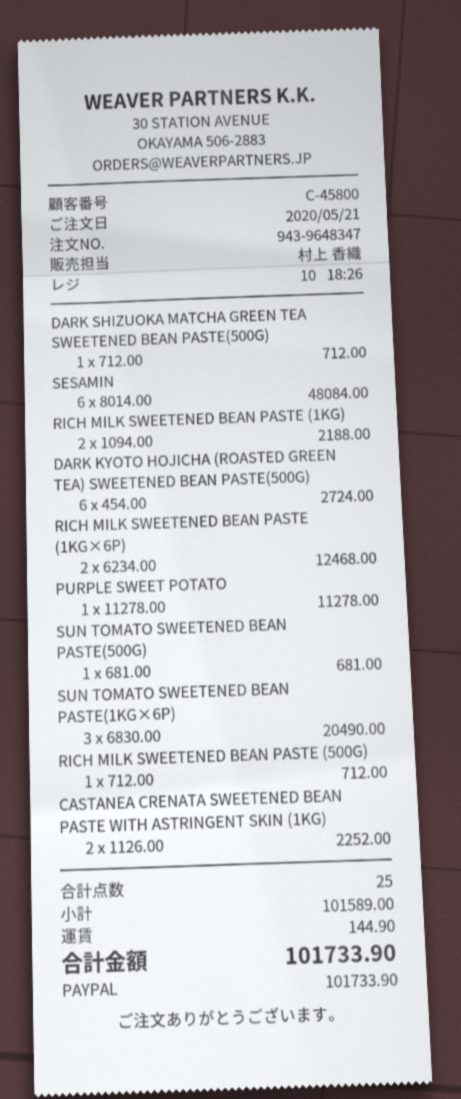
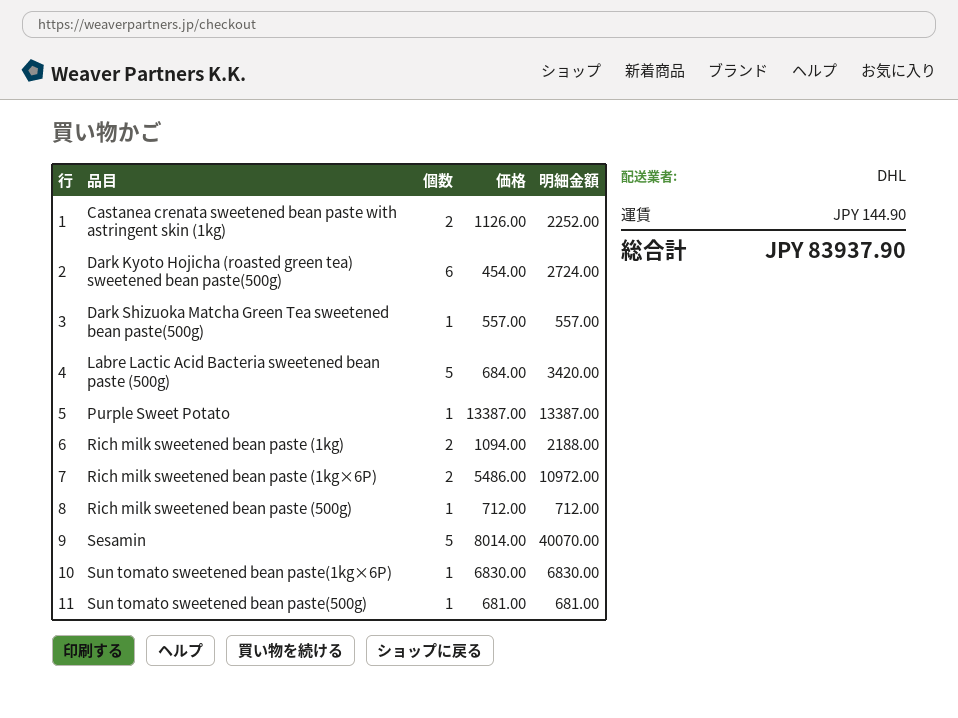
DARK SHIZUOKA MATCHA GREEN TEA SWEETENED BEAN PASTE(500G): 1 x 712.00 = 712.00 -> 1 x 557.00 = 557.00
SESAMIN: 6 x 8014.00 = 48084.00 -> 5 x 8014.00 = 40070.00
RICH MILK SWEETENED BEAN PASTE (1KG×6P): 2 x 6234.00 = 12468.00 -> 2 x 5486.00 = 10972.00
PURPLE SWEET POTATO: 1 x 11278.00 = 11278.00 -> 1 x 13387.00 = 13387.00
SUN TOMATO SWEETENED BEAN PASTE(1KG×6P): 3 x 6830.00 = 20490.00 -> 1 x 6830.00 = 6830.00
Labre Lactic Acid Bacteria sweetened bean paste (500g): none -> 5 x 684.00 = 3420.00
total: 101733.90 -> 83937.90

